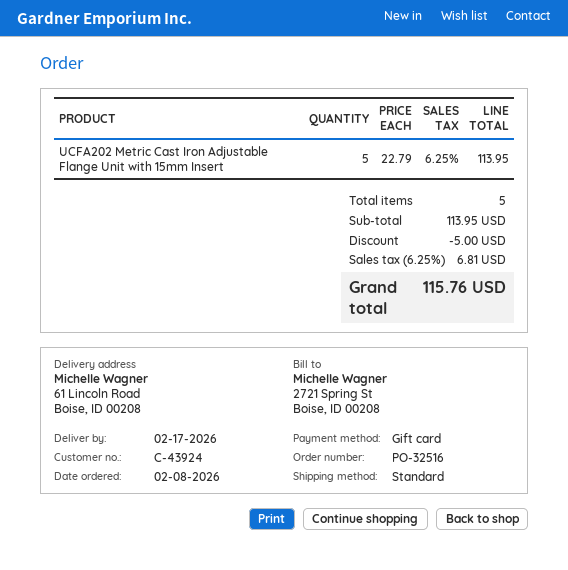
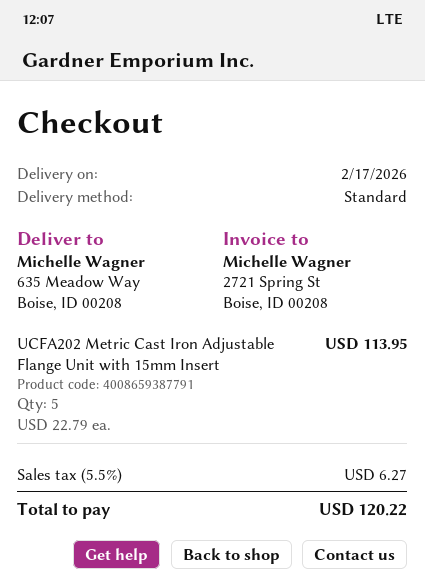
ship to: 61 Lincoln Road, Boise, ID 00208 -> 635 Meadow Way, Boise, ID 00208
discount: 5.00 -> none
tax: 6.25% = 6.81 -> 5.5% = 6.27
total: 115.76 -> 120.22

